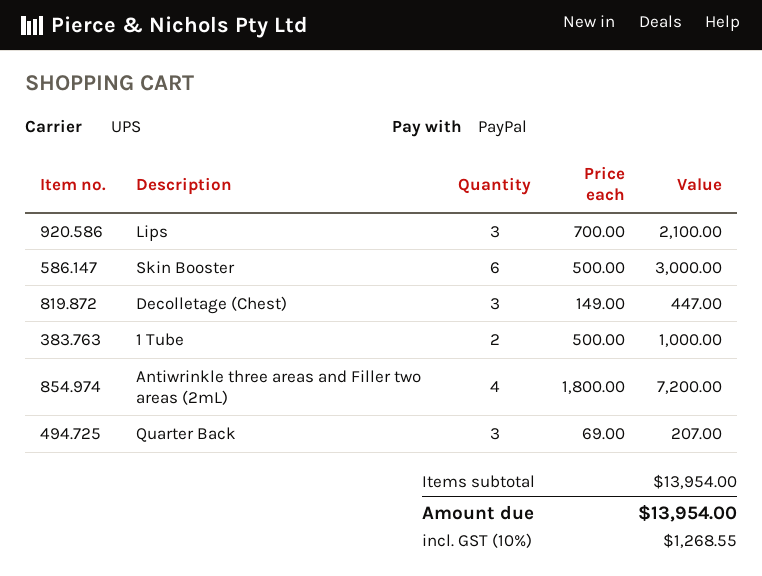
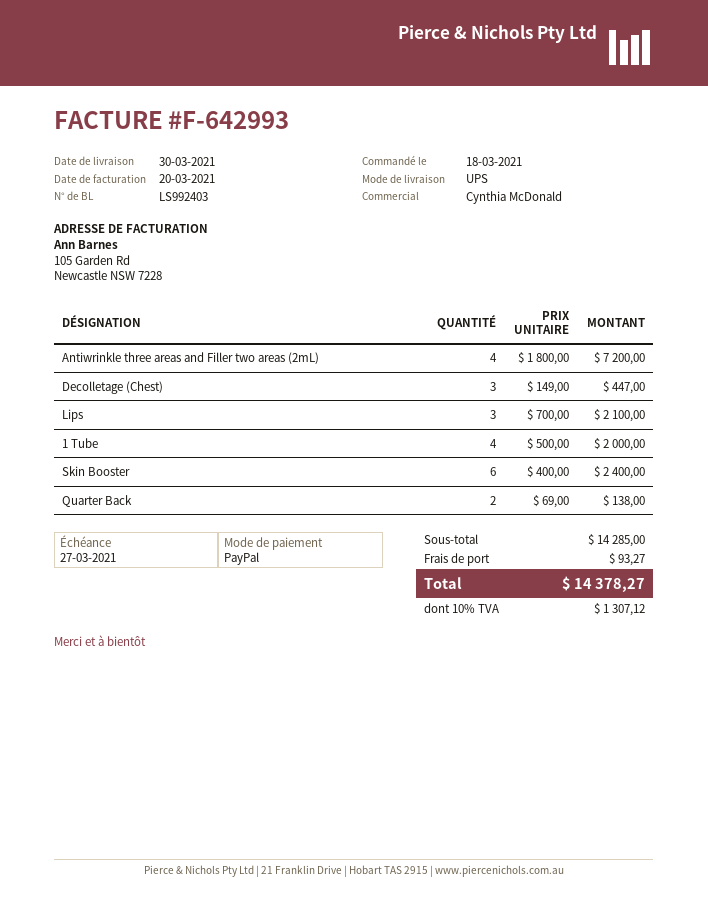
Skin Booster: 6 x 500.00 = 3000.00 -> 6 x 400.00 = 2400.00
1 Tube: 2 x 500.00 = 1000.00 -> 4 x 500.00 = 2000.00
Quarter Back: 3 x 69.00 = 207.00 -> 2 x 69.00 = 138.00
subtotal: 13954.00 -> 14285.00
shipping: none -> 93.27
tax: 10% = 1268.55 -> 10% = 1307.12
total: 13954.00 -> 14378.27

